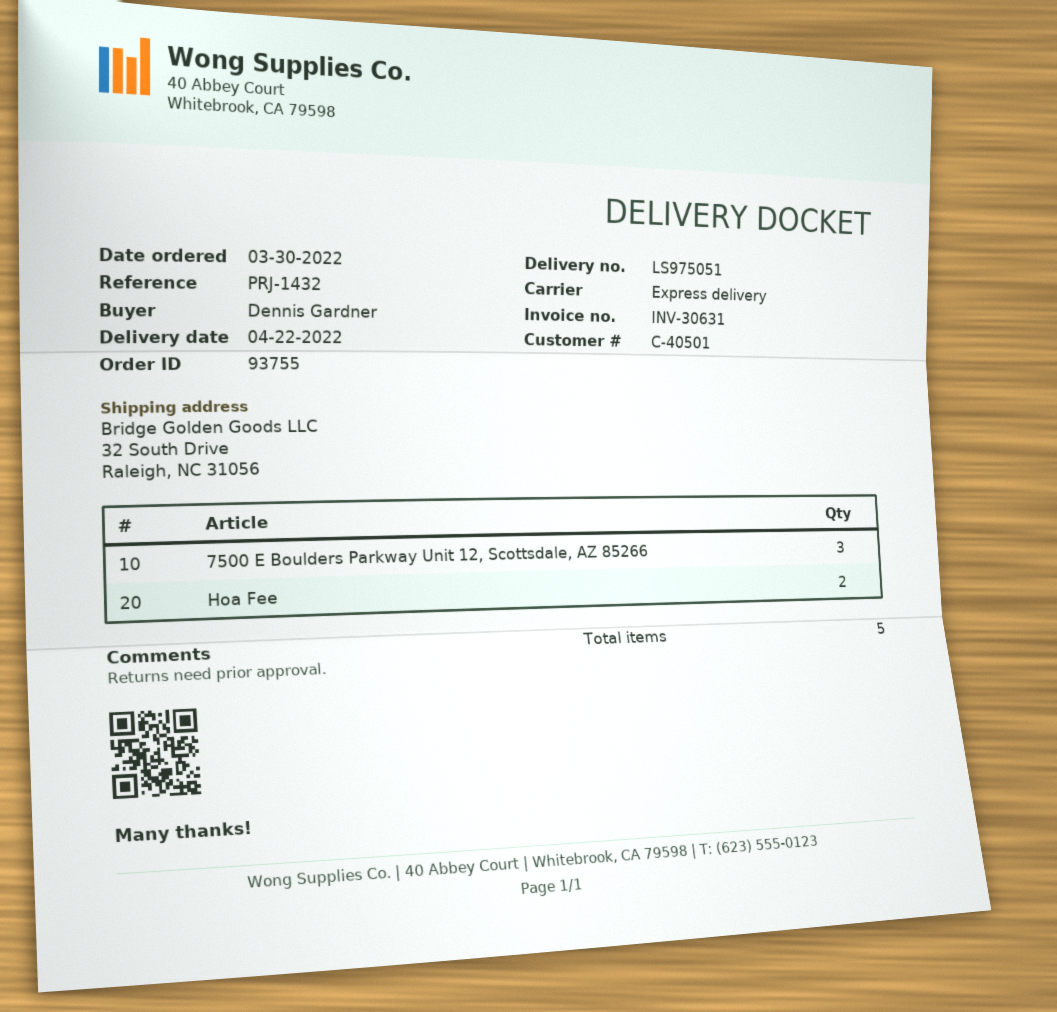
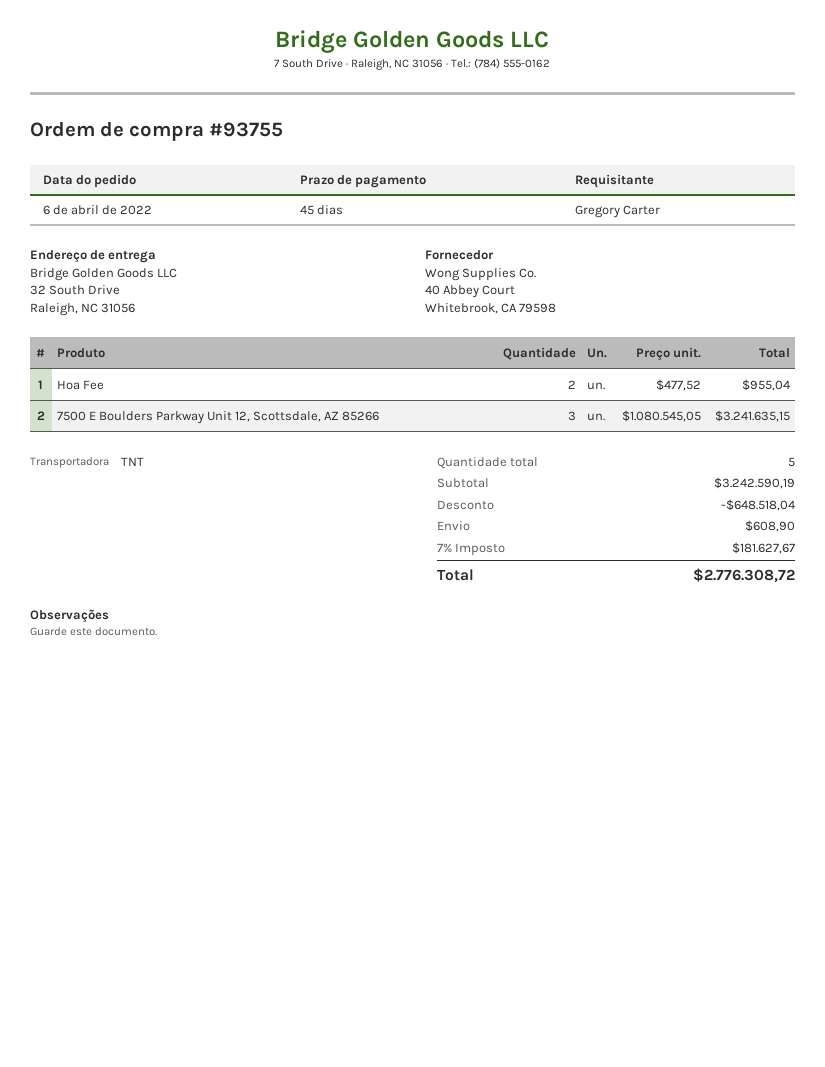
order date: 2022-03-30 -> 2022-04-06
ordered by: Dennis Gardner -> Gregory Carter
shipping method: express -> TNT

